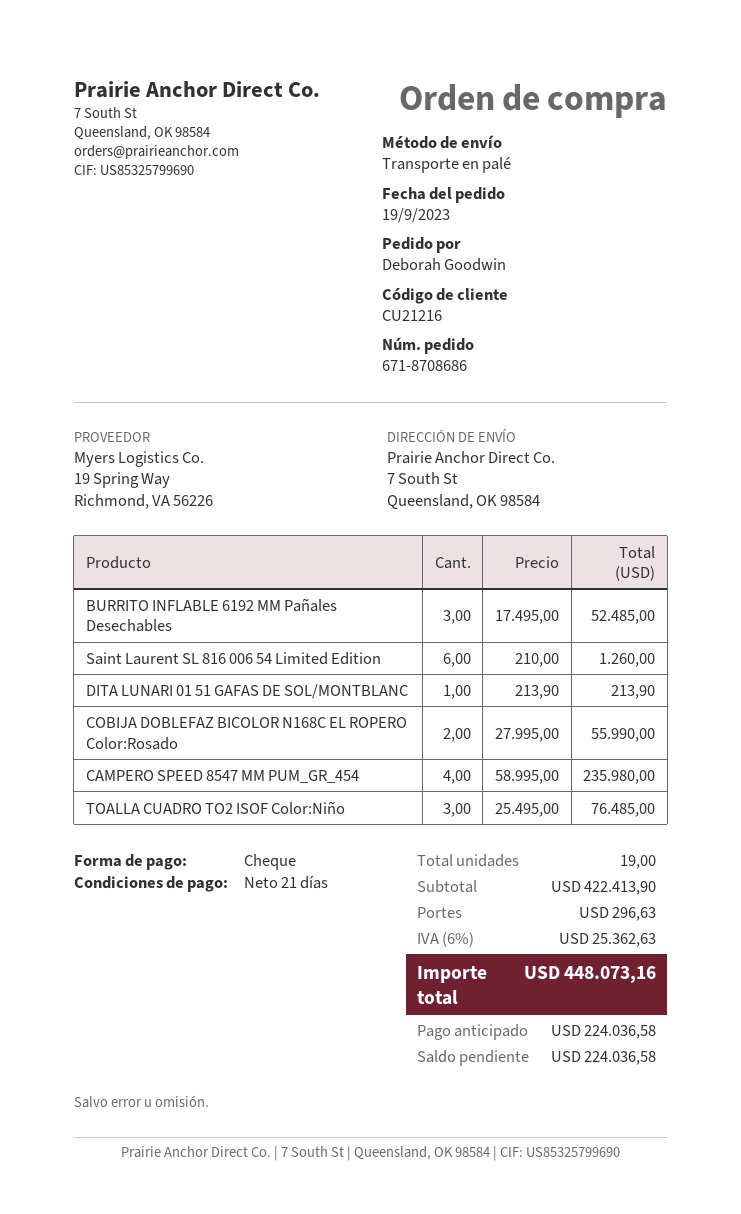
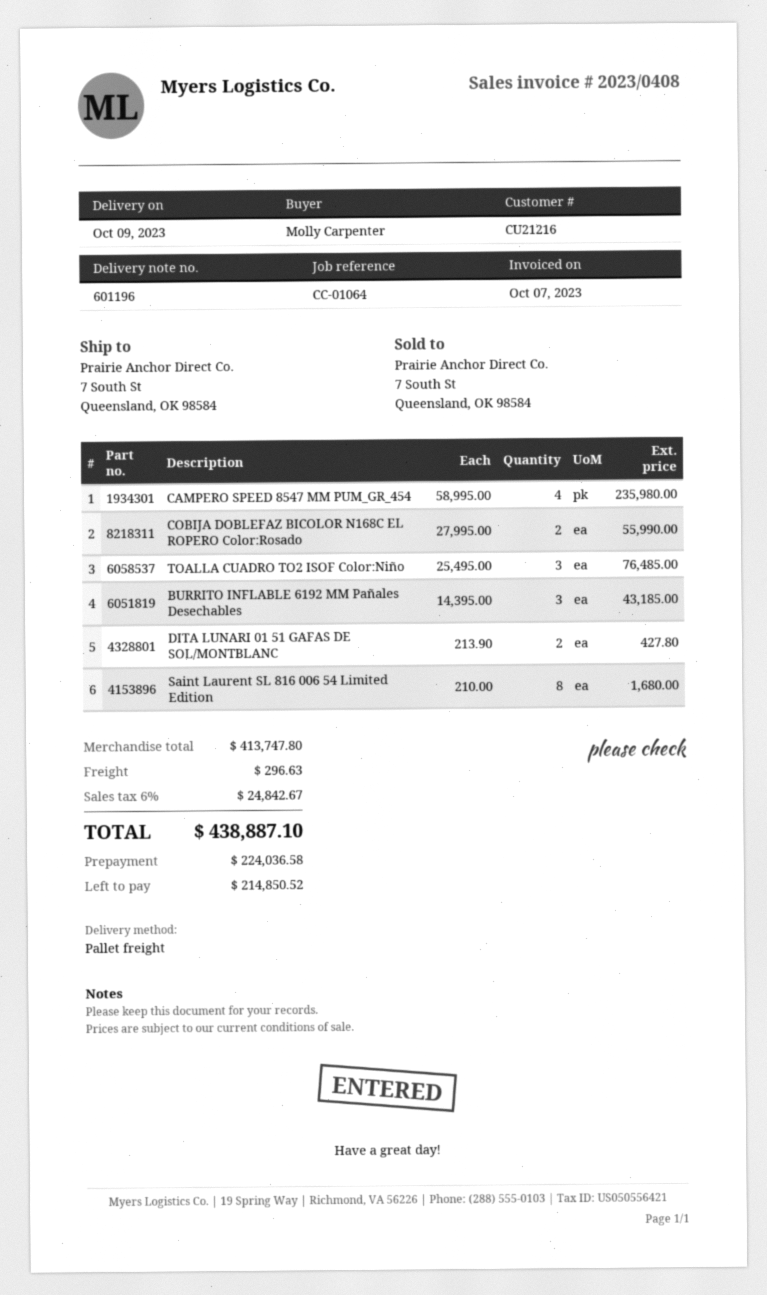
ordered by: Deborah Goodwin -> Molly Carpenter
BURRITO INFLABLE 6192 MM Pañales Desechables: 3 x 17495.00 = 52485.00 -> 3 x 14395.00 = 43185.00
Saint Laurent SL 816 006 54 Limited Edition: 6 x 210.00 = 1260.00 -> 8 x 210.00 = 1680.00
DITA LUNARI 01 51 GAFAS DE SOL/MONTBLANC: 1 x 213.90 = 213.90 -> 2 x 213.90 = 427.80
subtotal: 422413.90 -> 413747.80
tax: 6% = 25362.63 -> 6% = 24842.67
total: 448073.16 -> 438887.10
balance: 224036.58 -> 214850.52

